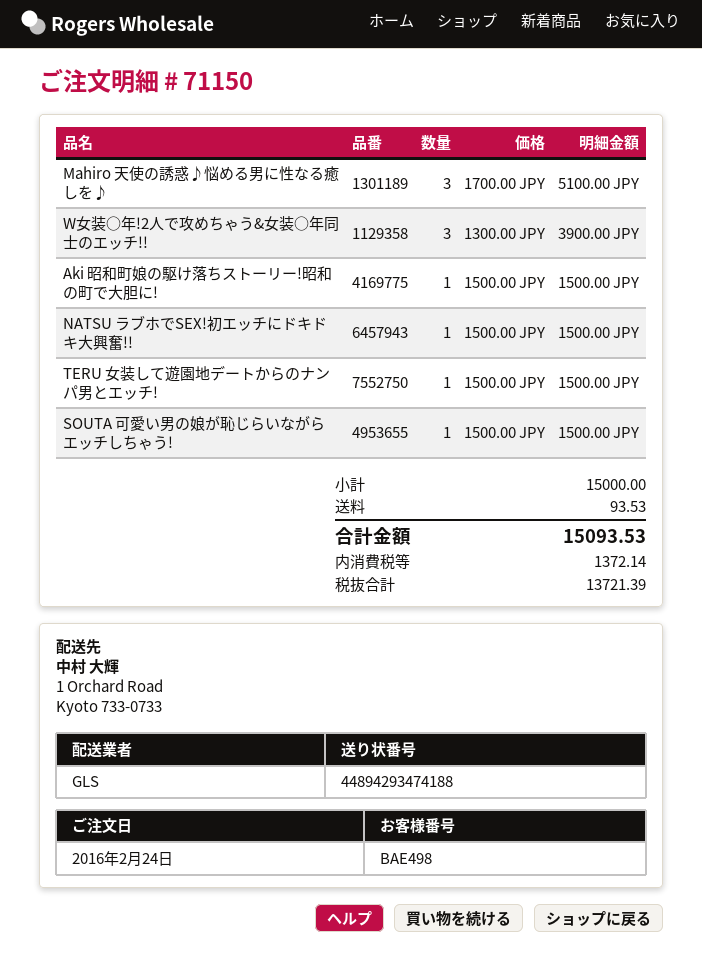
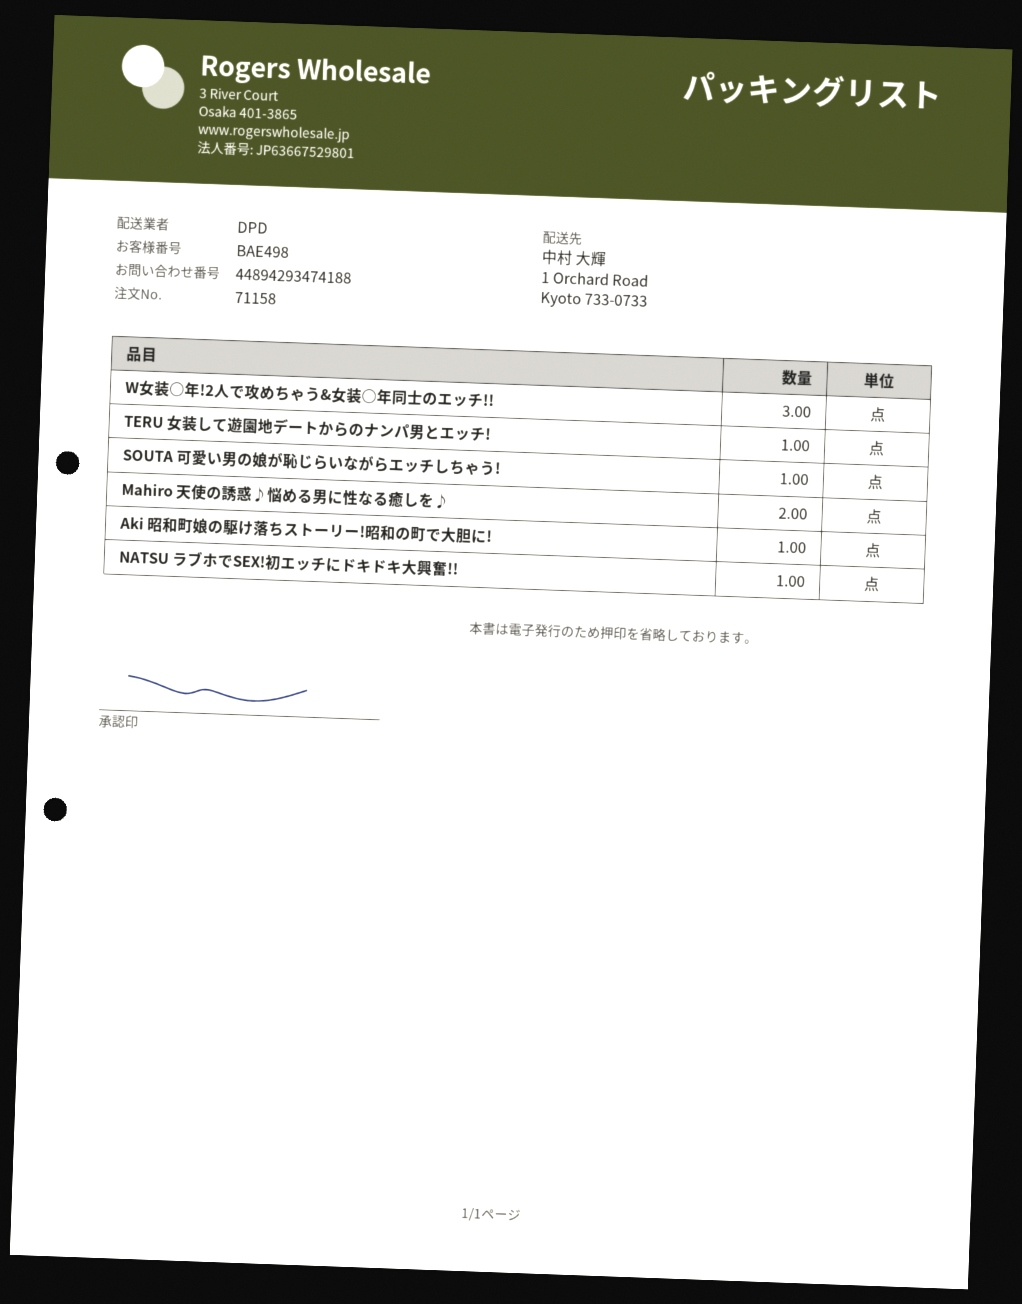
order number: 71150 -> 71158
shipping method: GLS -> DPD
Mahiro 天使の誘惑♪悩める男に性なる癒しを♪: 3 -> 2

